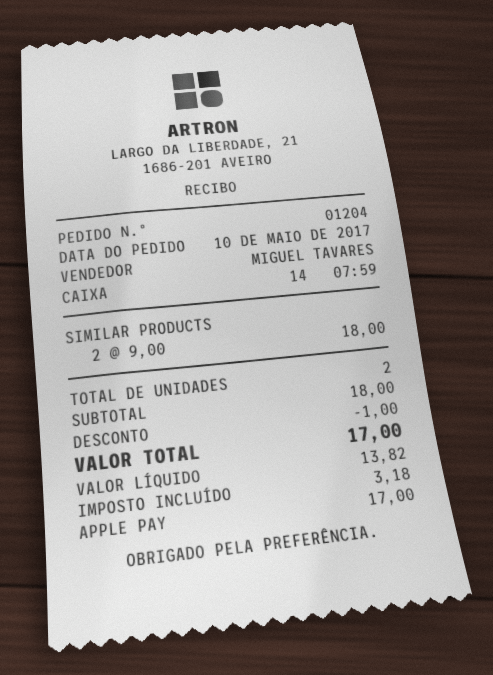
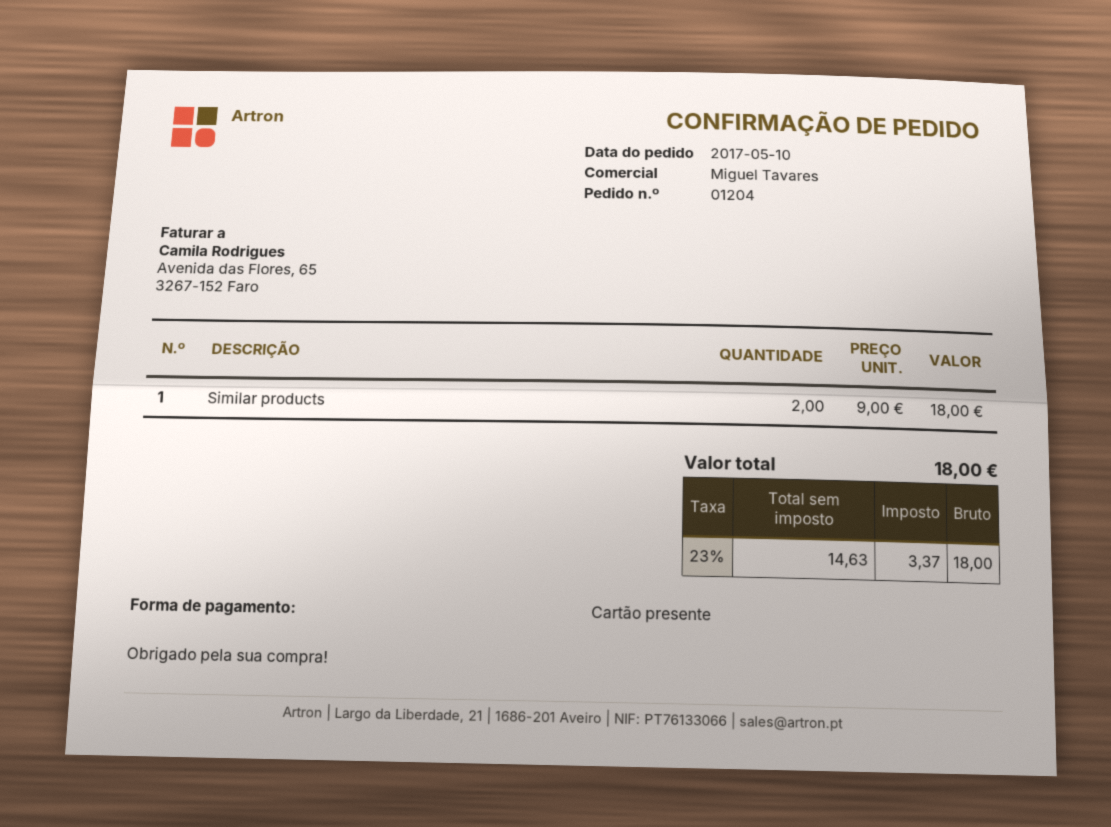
payment method: Apple Pay -> gift card
discount: 1.00 -> none
net: 13.82 -> 14.63
tax: 3.18 -> 3.37
total: 17.00 -> 18.00

